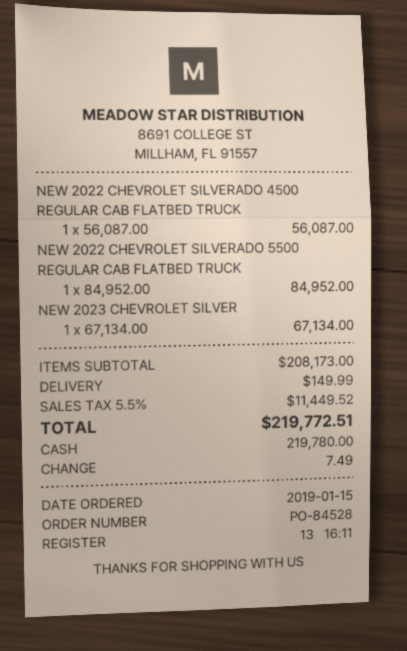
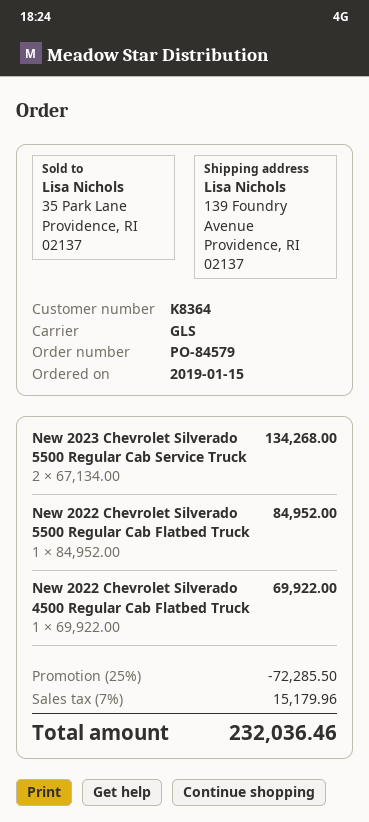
order number: PO-84528 -> PO-84579
NEW 2022 CHEVROLET SILVERADO 4500 REGULAR CAB FLATBED TRUCK: 1 x 56087.00 = 56087.00 -> 1 x 69922.00 = 69922.00
NEW 2023 CHEVROLET SILVER: 1 x 67134.00 = 67134.00 -> 2 x 67134.00 = 134268.00
discount: none -> 25% = 72285.50
shipping: 149.99 -> none
tax: 5.5% = 11449.52 -> 7% = 15179.96
total: 219772.51 -> 232036.46

